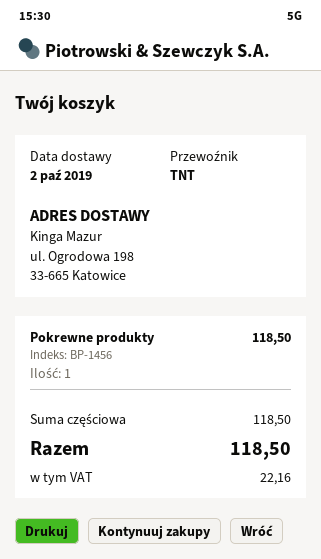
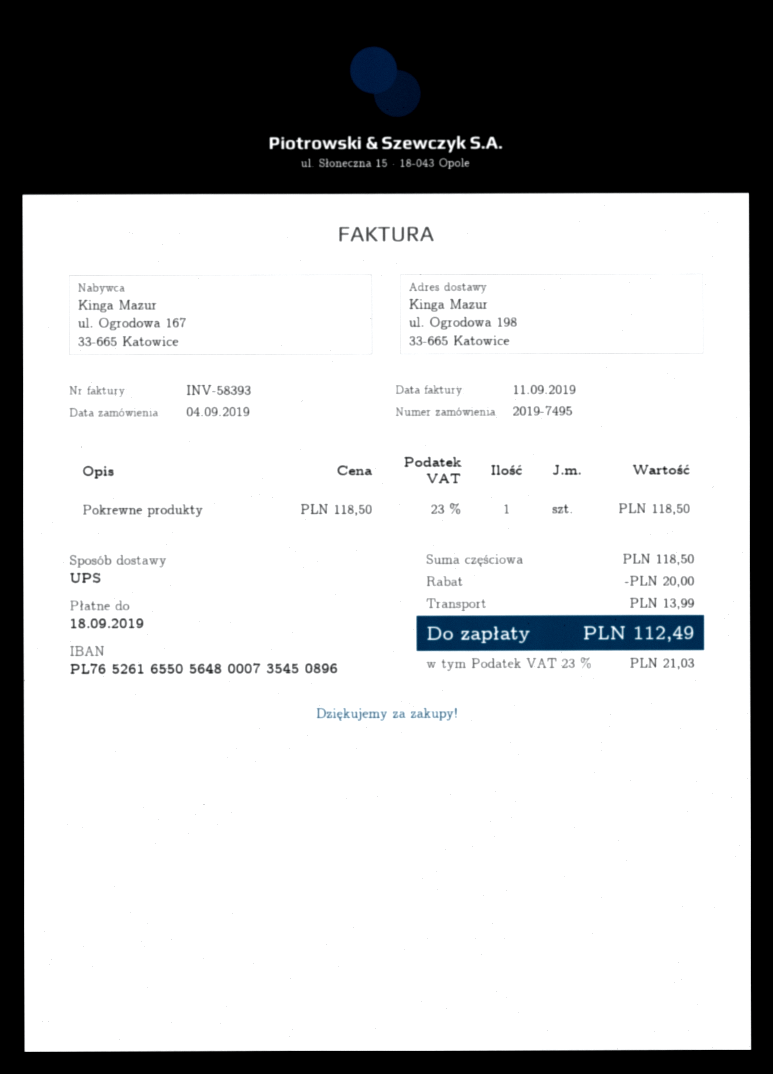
shipping method: TNT -> UPS
discount: none -> 20.00
shipping: none -> 13.99
tax: 22.16 -> 21.03
total: 118.50 -> 112.49

